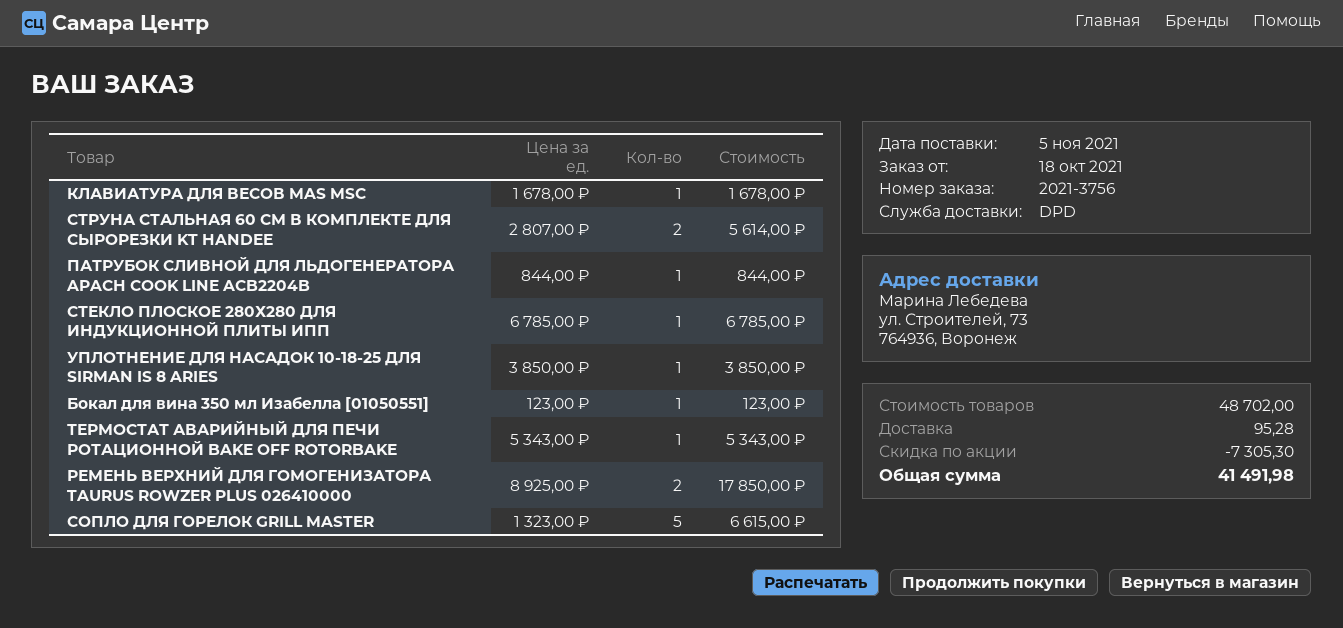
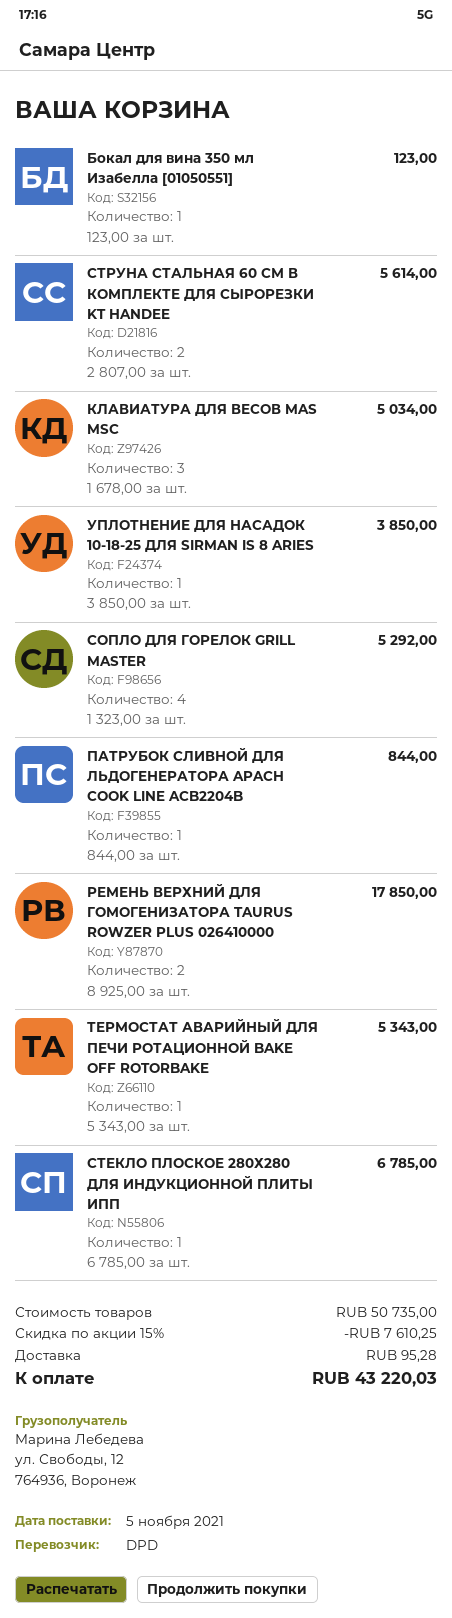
ship to: ул. Строителей, 73, 764936, Воронеж -> ул. Свободы, 12, 764936, Воронеж
КЛАВИАТУРА ДЛЯ ВЕСОВ MAS MSС: 1 x 1678.00 = 1678.00 -> 3 x 1678.00 = 5034.00
СОПЛО ДЛЯ ГОРЕЛОК GRILL MASTER: 5 x 1323.00 = 6615.00 -> 4 x 1323.00 = 5292.00
subtotal: 48702.00 -> 50735.00
discount: 7305.30 -> 7610.25
total: 41491.98 -> 43220.03

